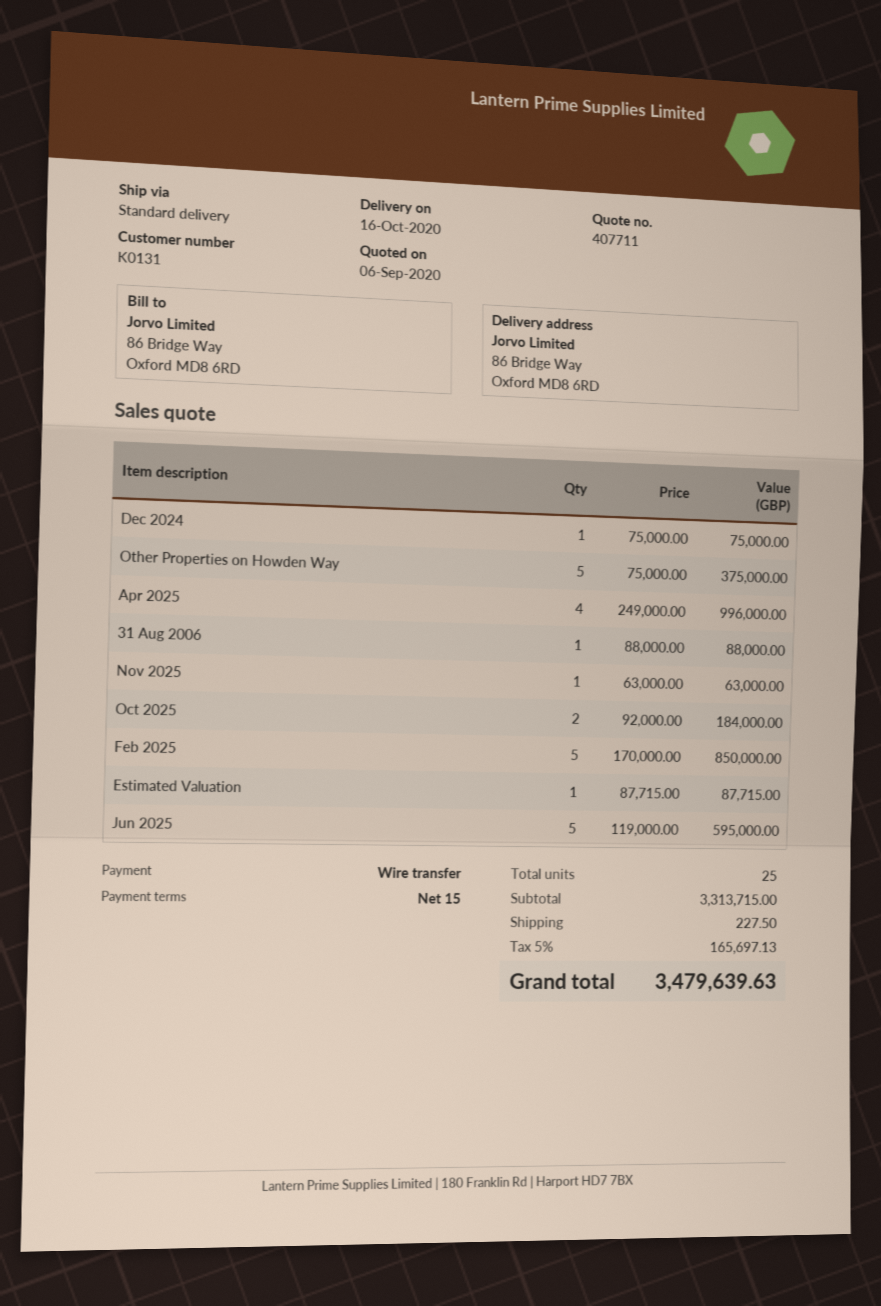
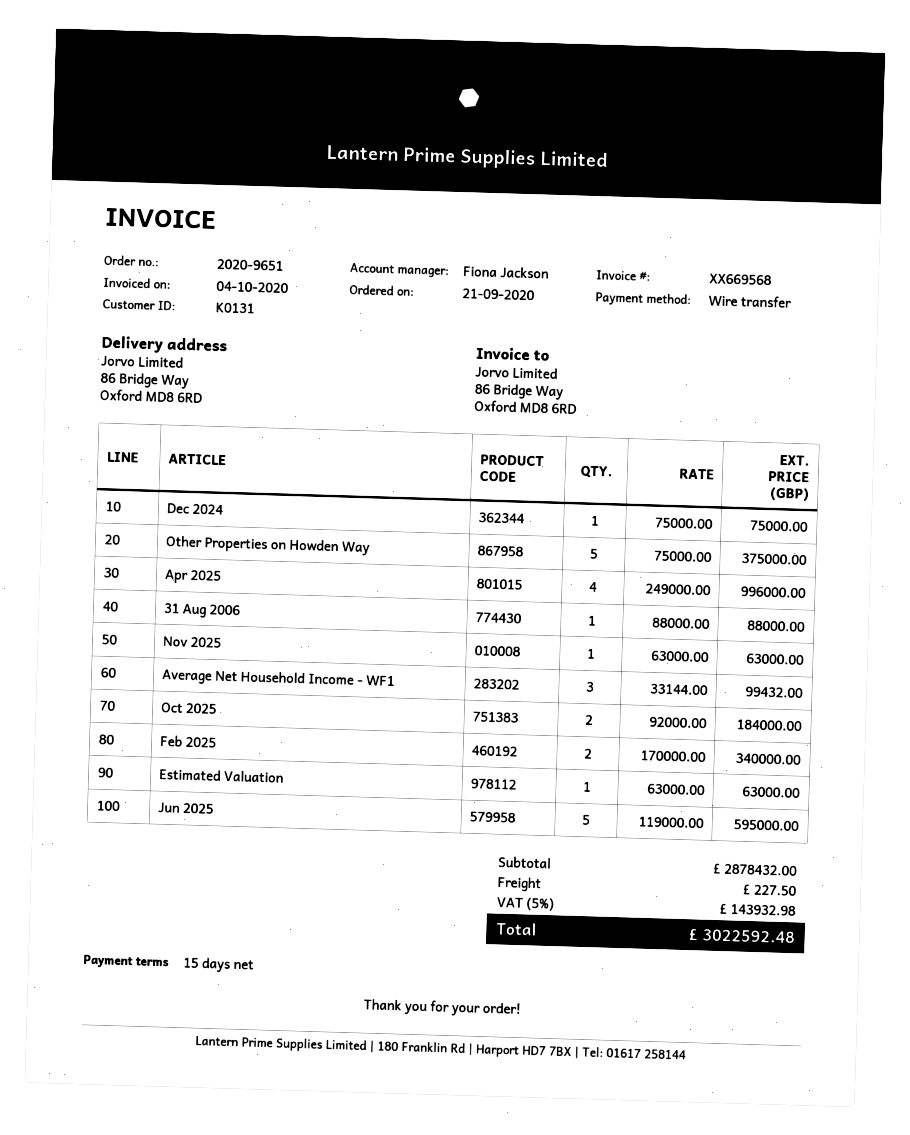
Feb 2025: 5 x 170000.00 = 850000.00 -> 2 x 170000.00 = 340000.00
Estimated Valuation: 1 x 87715.00 = 87715.00 -> 1 x 63000.00 = 63000.00
Average Net Household Income - WF1: none -> 3 x 33144.00 = 99432.00
subtotal: 3313715.00 -> 2878432.00
tax: 5% = 165697.13 -> 5% = 143932.98
total: 3479639.63 -> 3022592.48

